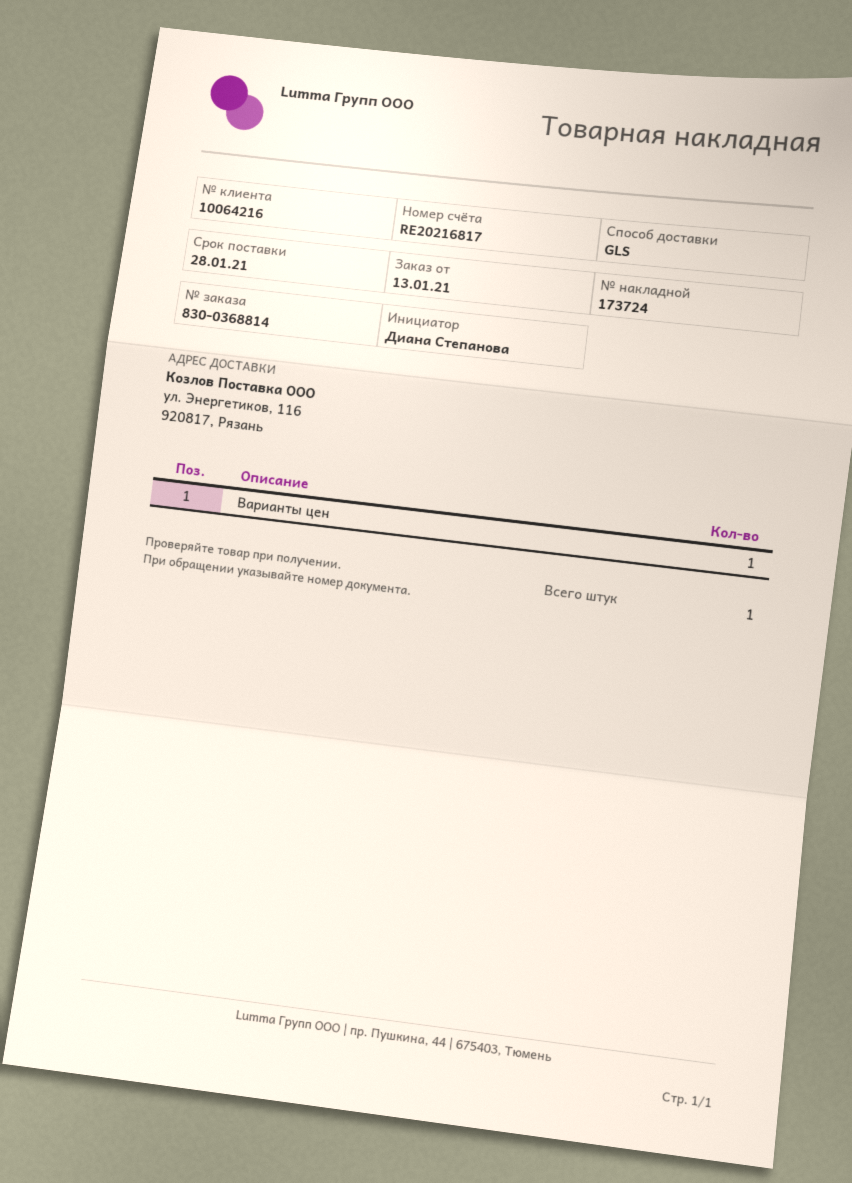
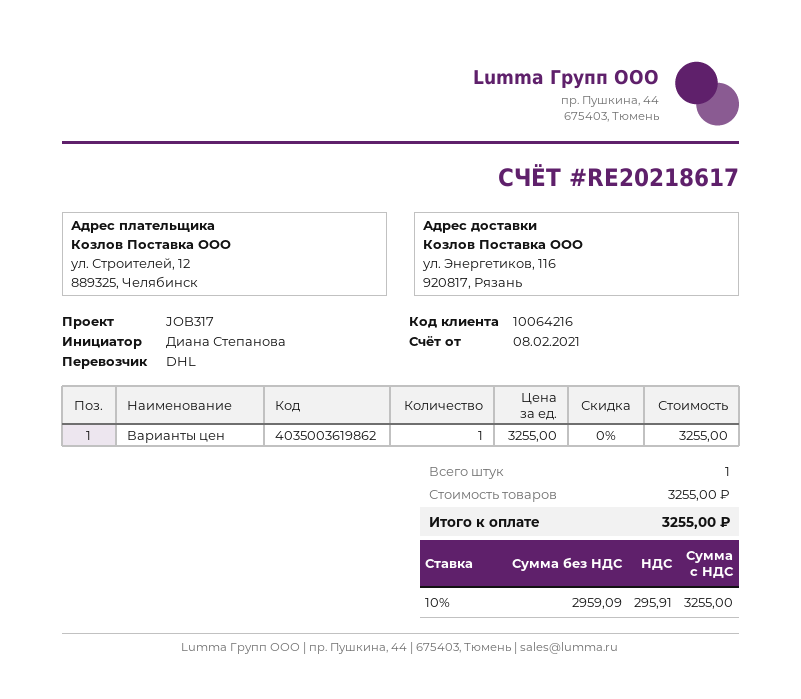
invoice number: RE20216817 -> RE20218617
shipping method: GLS -> DHL

